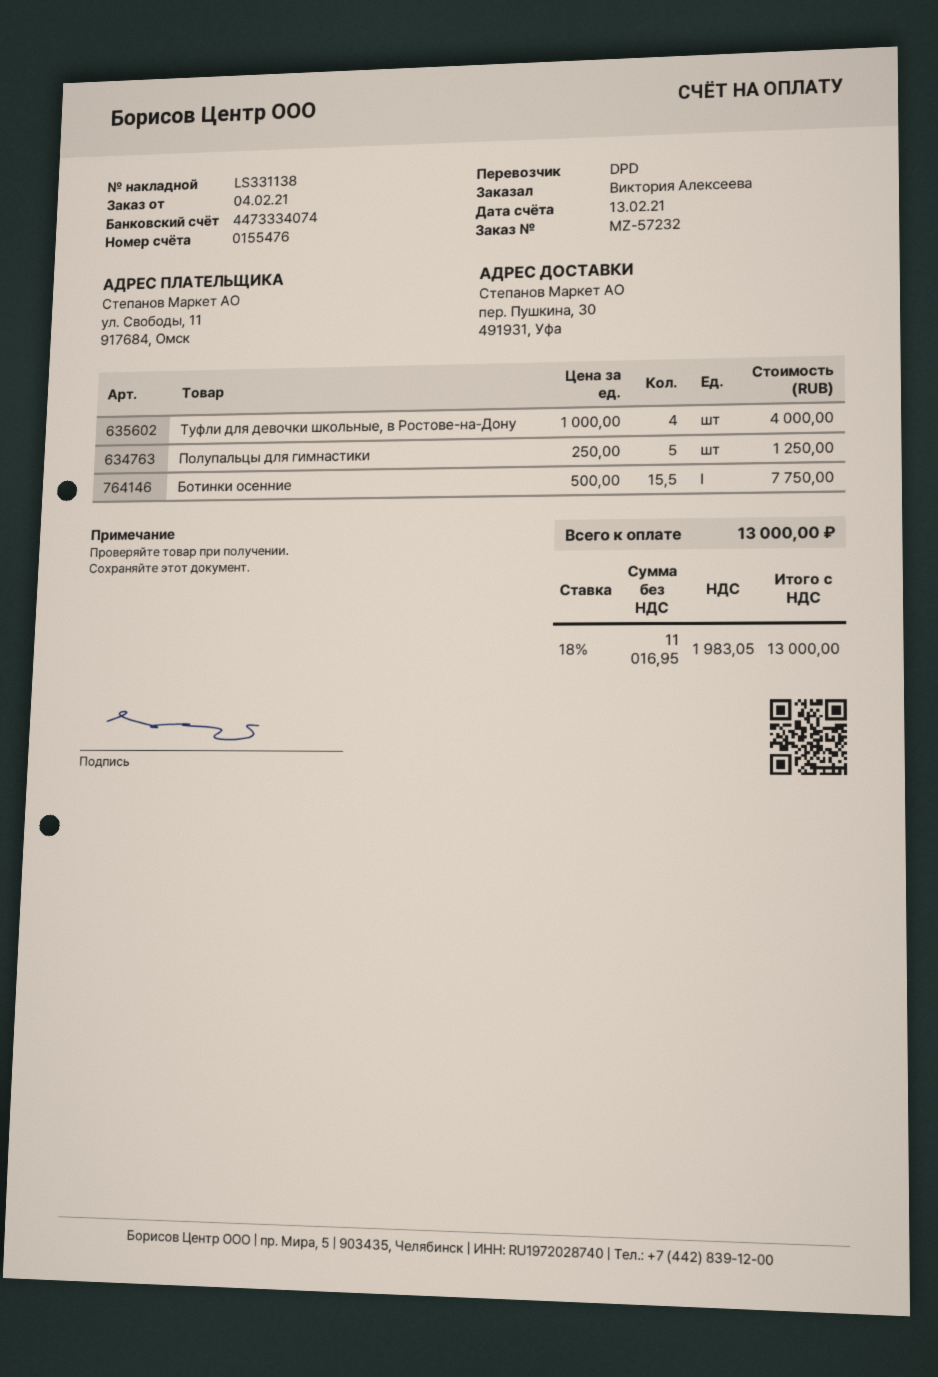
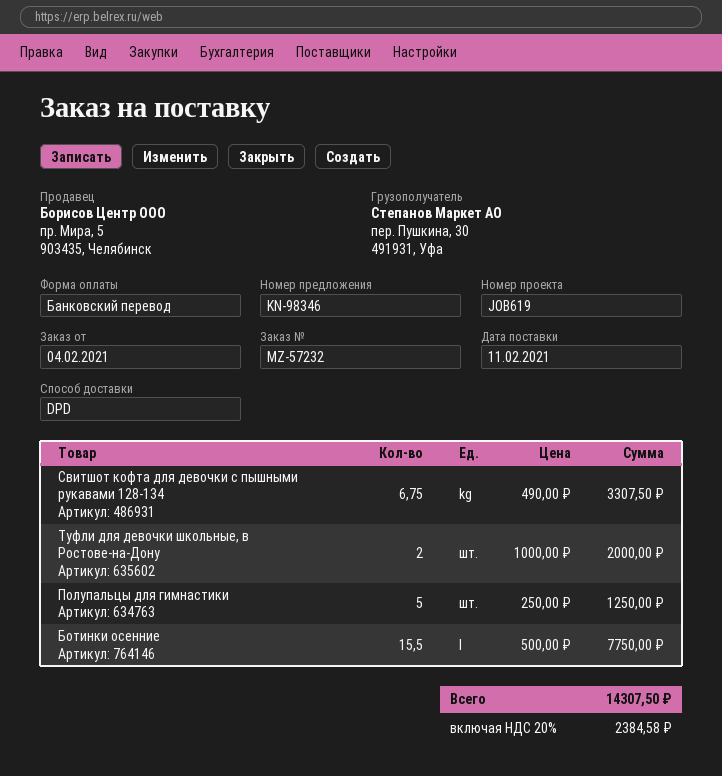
Туфли для девочки школьные, в Ростове-на-Дону: 4 x 1000.00 = 4000.00 -> 2 x 1000.00 = 2000.00
Свитшот кофта для девочки с пышными рукавами 128-134: none -> 6.75 x 490.00 = 3307.50
tax: 18% = 1983.05 -> 20% = 2384.58
total: 13000.00 -> 14307.50

